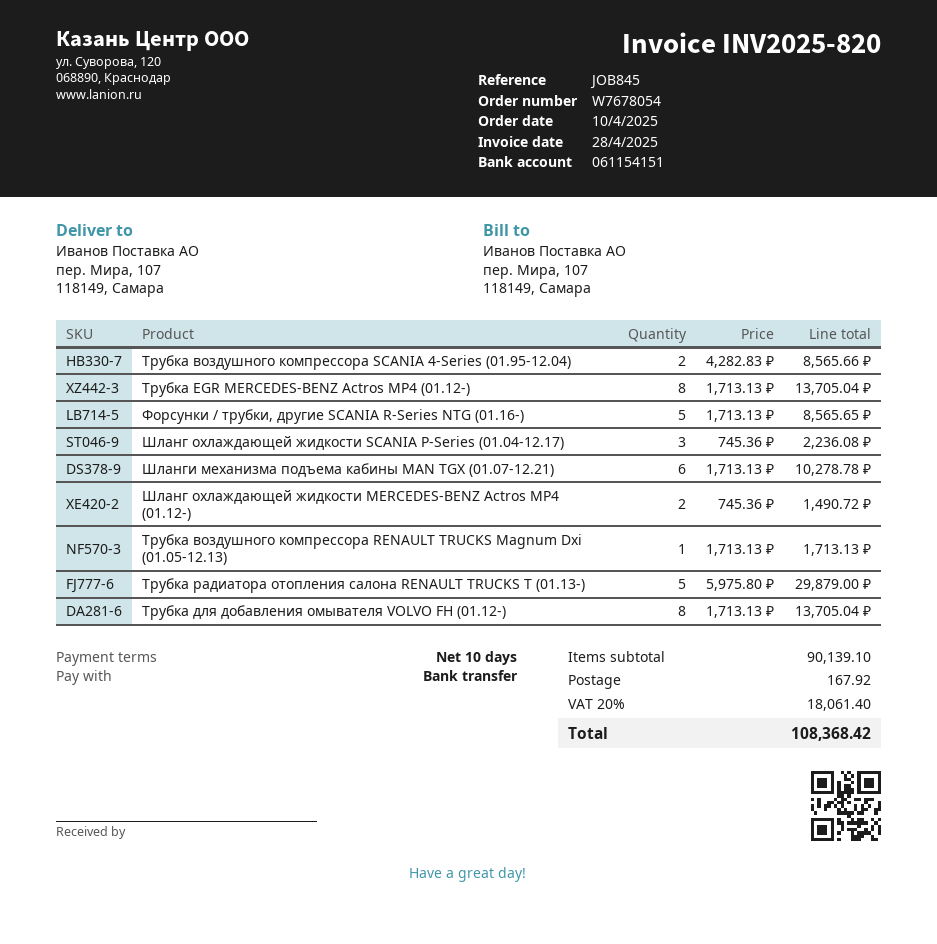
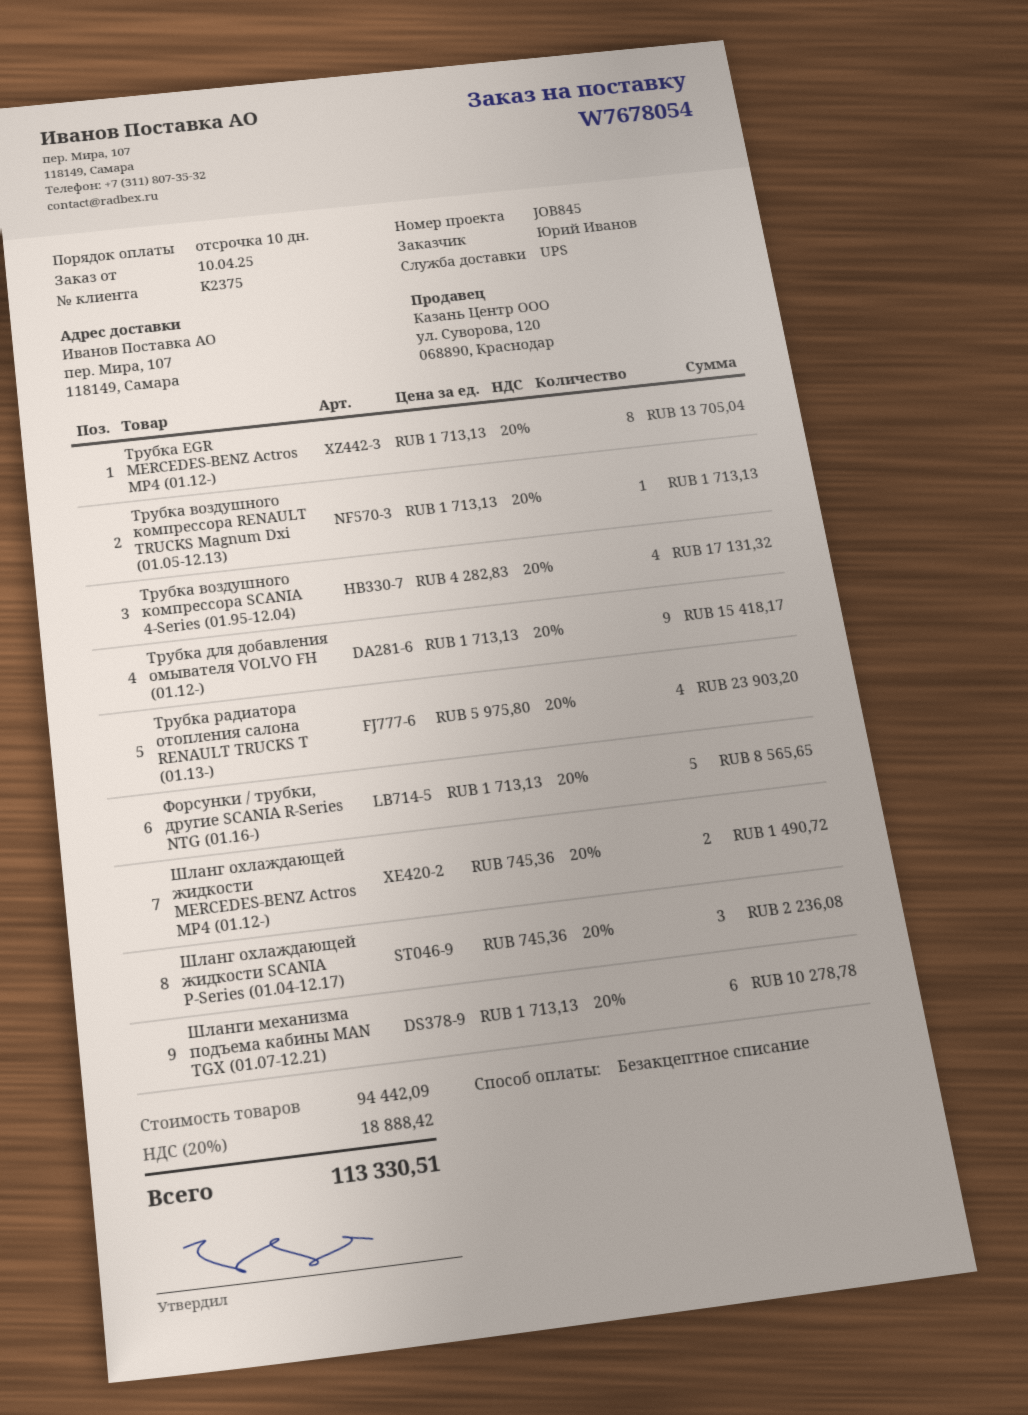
payment method: bank transfer -> direct debit
Трубка воздушного компрессора SCANIA 4-Series (01.95-12.04): 2 x 4282.83 = 8565.66 -> 4 x 4282.83 = 17131.32
Трубка радиатора отопления салона RENAULT TRUCKS T (01.13-): 5 x 5975.80 = 29879.00 -> 4 x 5975.80 = 23903.20
Трубка для добавления омывателя VOLVO FH (01.12-): 8 x 1713.13 = 13705.04 -> 9 x 1713.13 = 15418.17
subtotal: 90139.10 -> 94442.09
shipping: 167.92 -> none
tax: 20% = 18061.40 -> 20% = 18888.42
total: 108368.42 -> 113330.51

